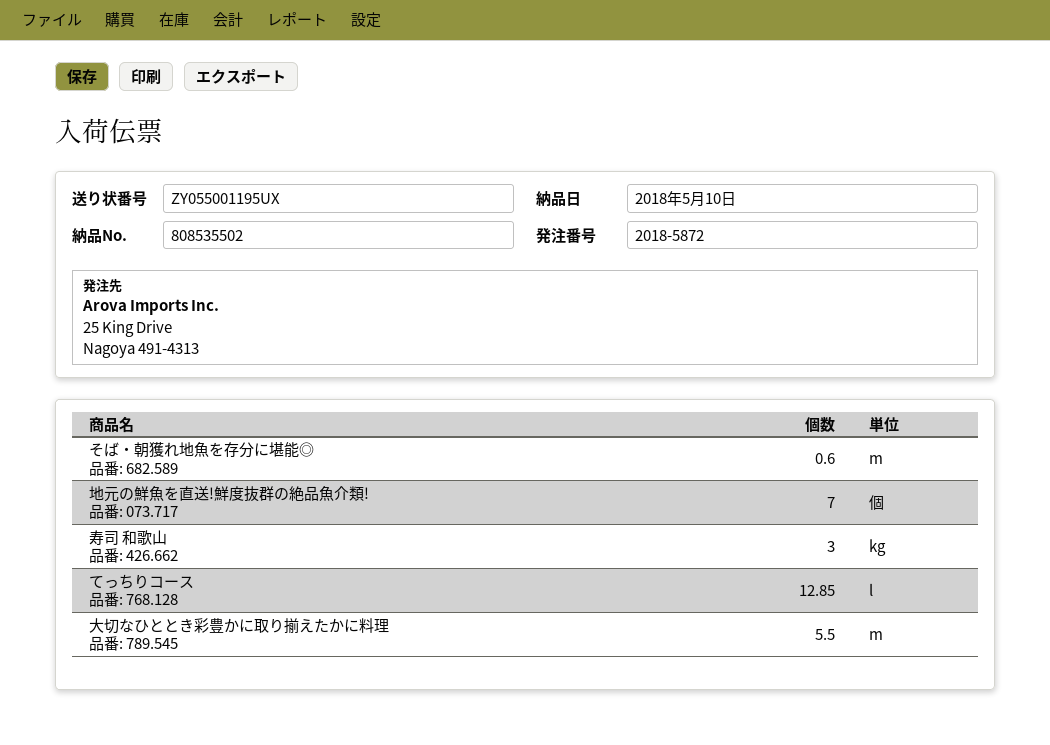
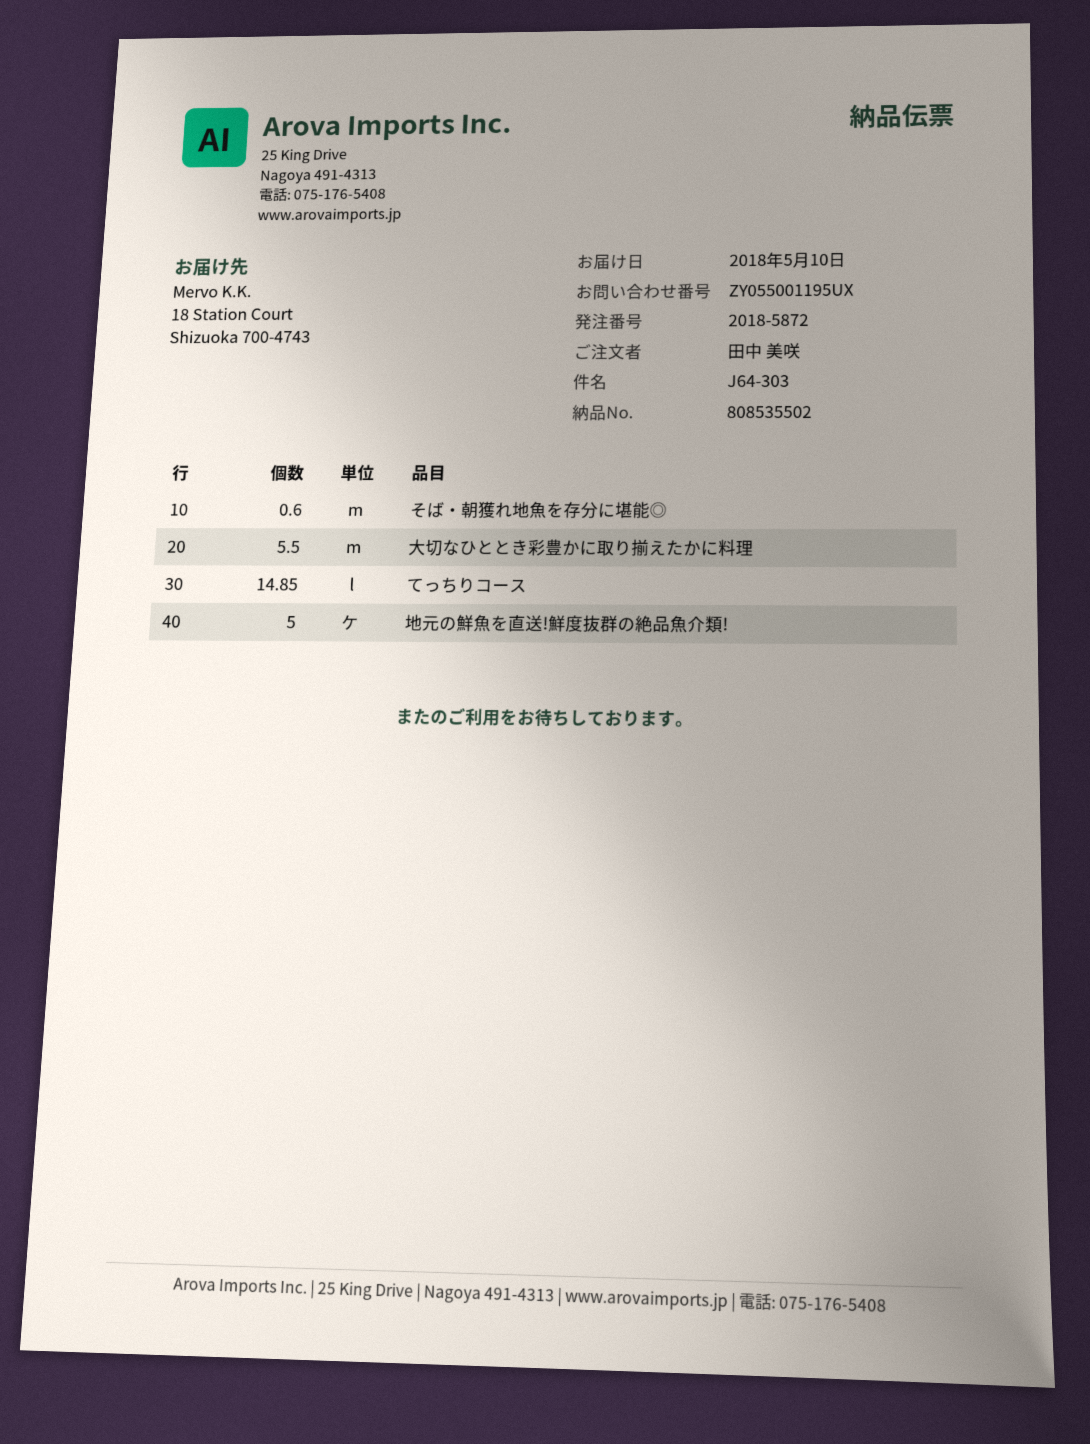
地元の鮮魚を直送!鮮度抜群の絶品魚介類!: 7 -> 5
寿司 和歌山: 3 -> none
てっちりコース: 12.85 -> 14.85

